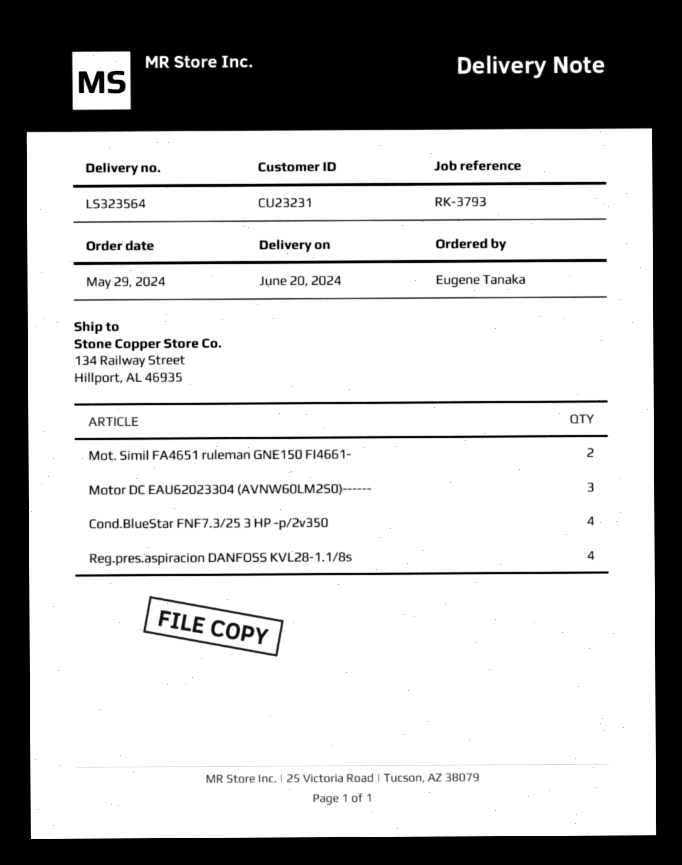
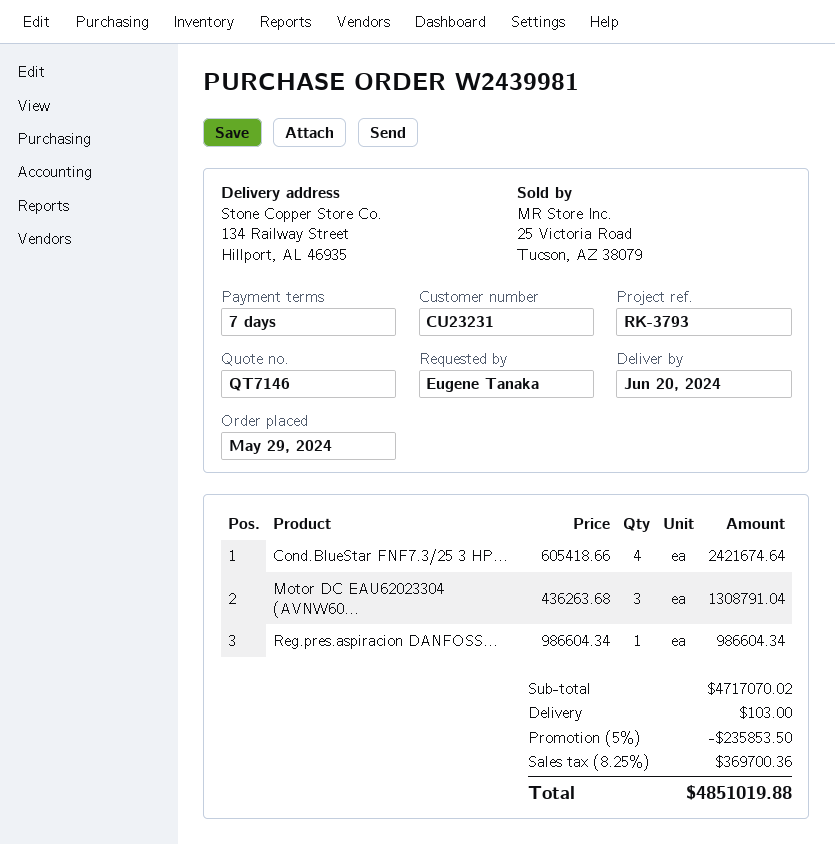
Mot. Simil FA4651 ruleman GNE150 FI4661-: 2 -> none
Reg.pres.aspiracion DANFOSS KVL28-1.1/8s: 4 -> 1

